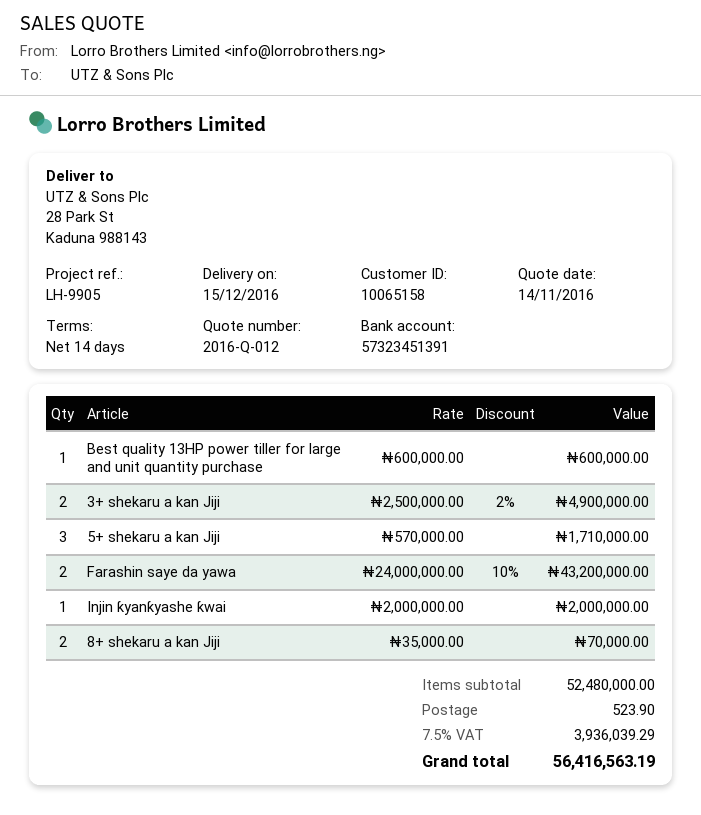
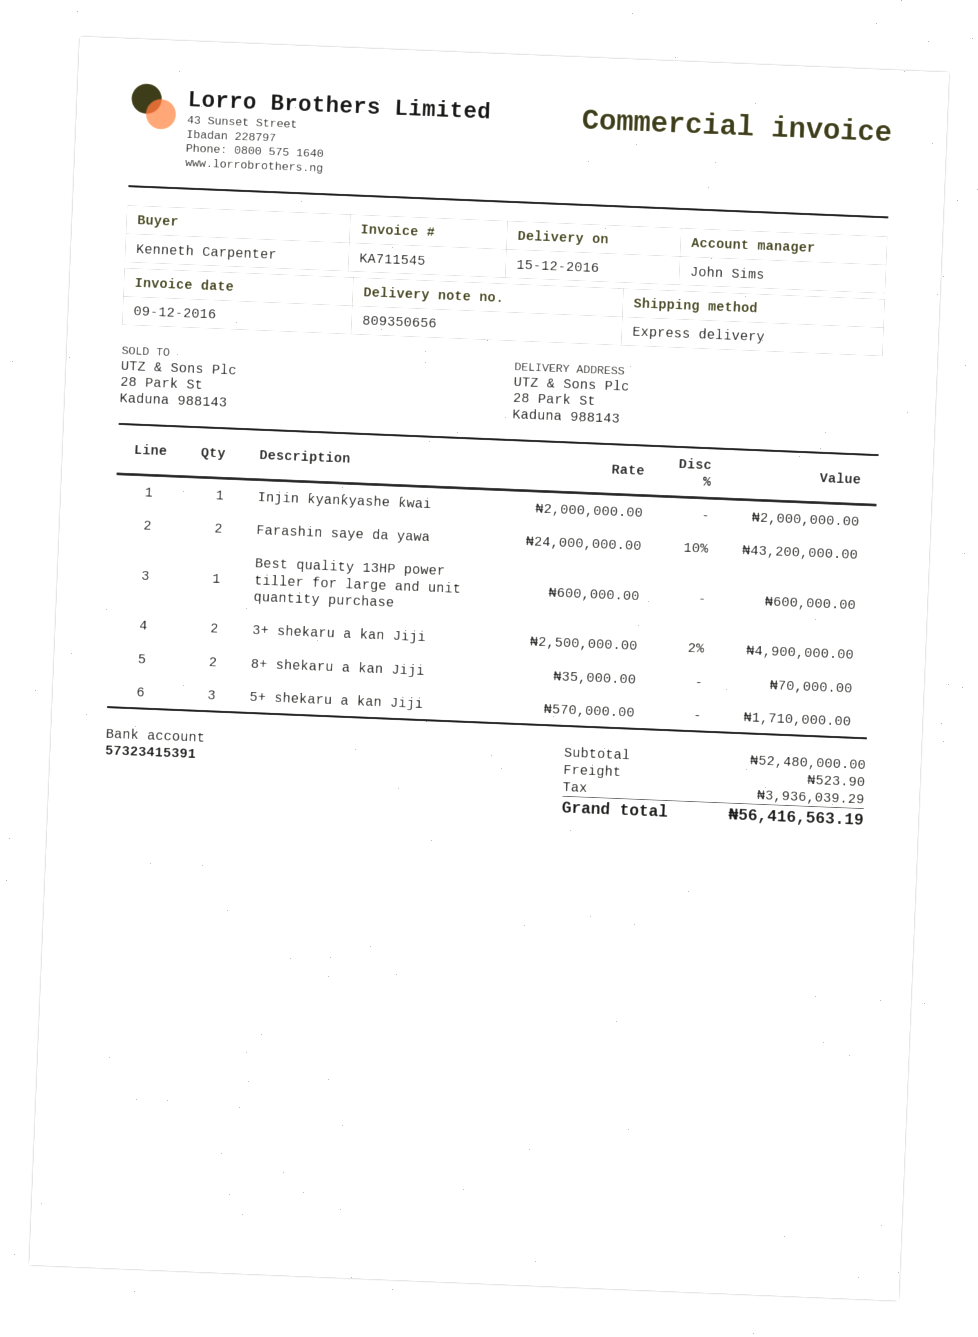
bank account: 57323451391 -> 57323415391

